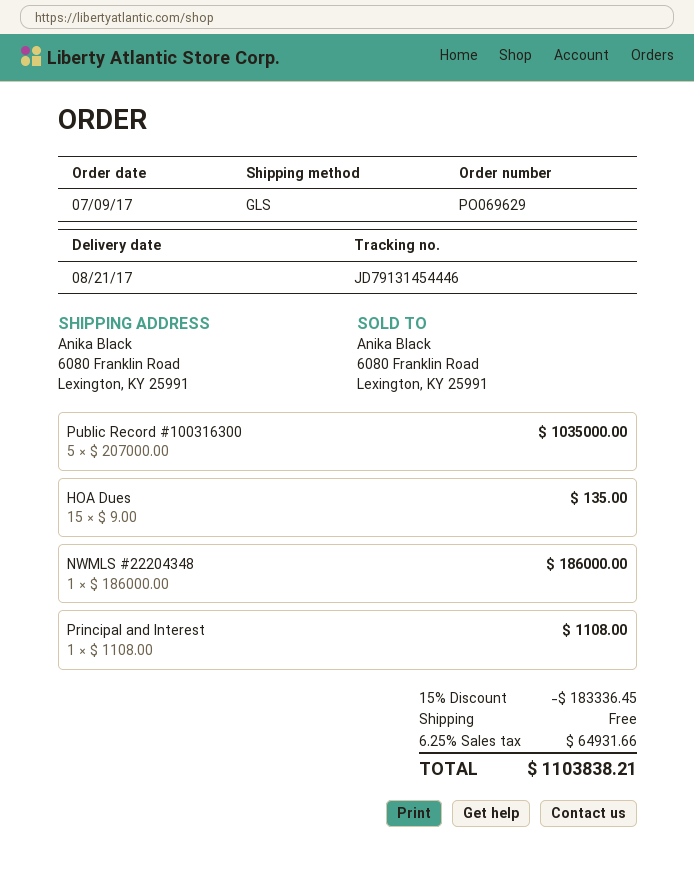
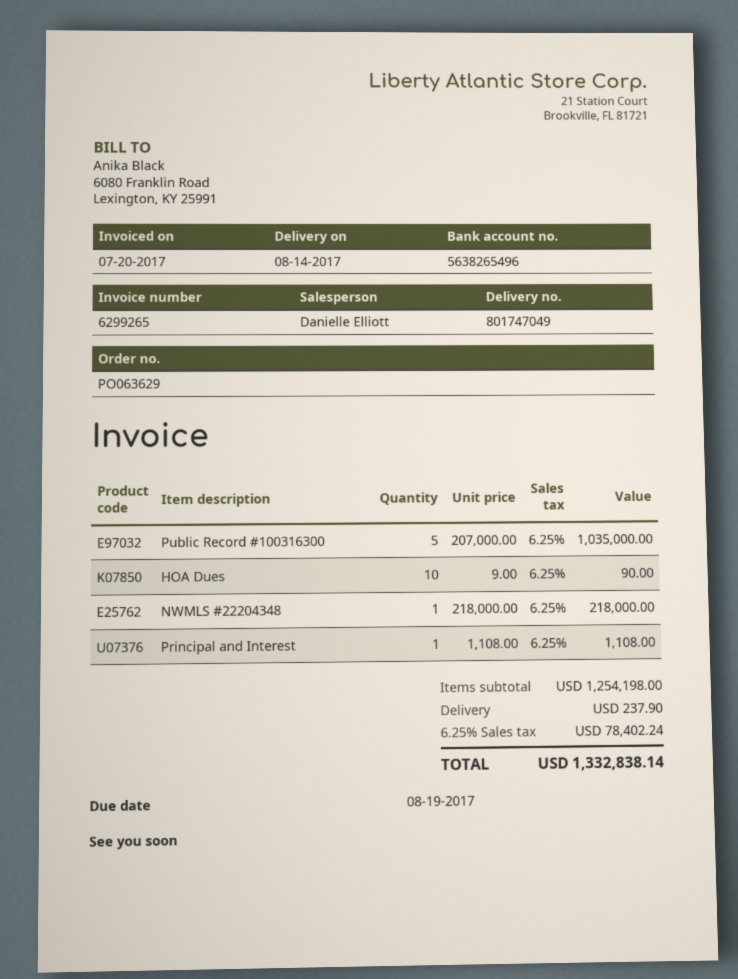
order number: PO069629 -> PO063629
delivery date: 2017-08-21 -> 2017-08-14
HOA Dues: 15 x 9.00 = 135.00 -> 10 x 9.00 = 90.00
NWMLS #22204348: 1 x 186000.00 = 186000.00 -> 1 x 218000.00 = 218000.00
discount: 15% = 183336.45 -> none
shipping: 0.00 -> 237.90
tax: 6.25% = 64931.66 -> 6.25% = 78402.24
total: 1103838.21 -> 1332838.14

